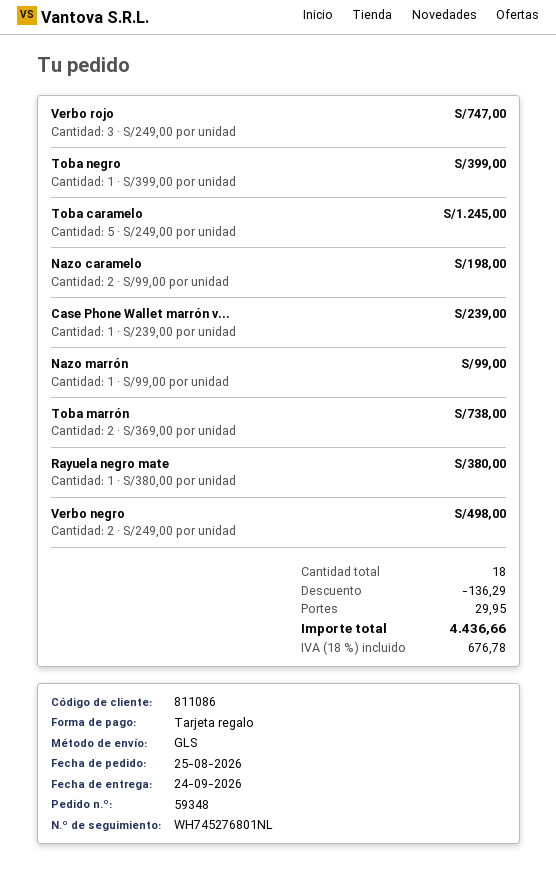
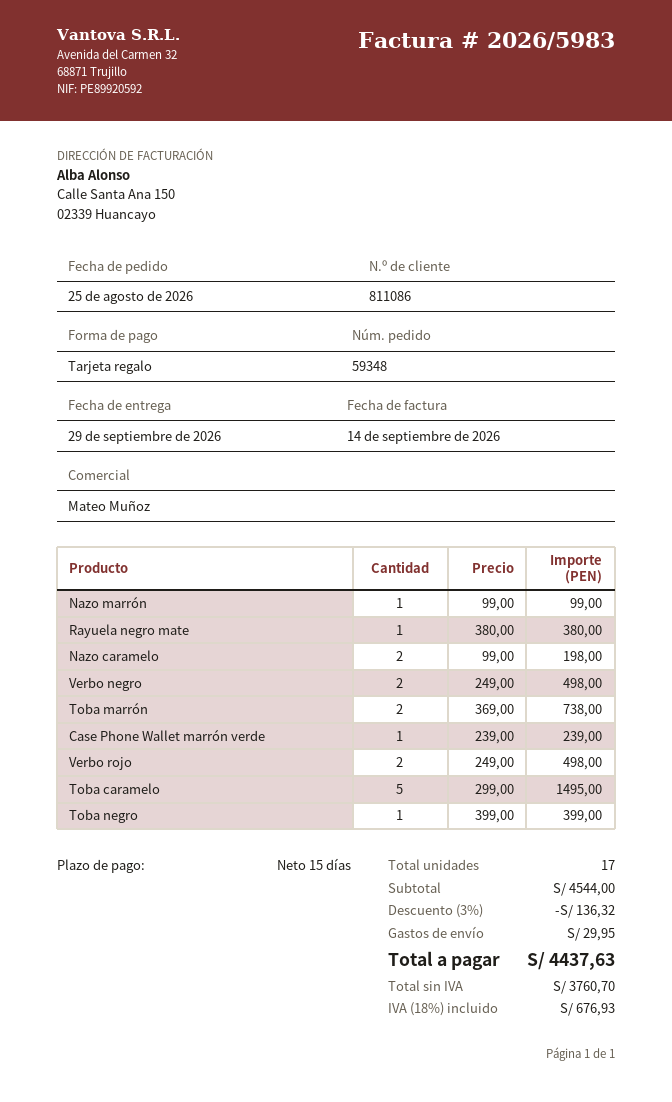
delivery date: 2026-09-24 -> 2026-09-29
Verbo rojo: 3 x 249.00 = 747.00 -> 2 x 249.00 = 498.00
Toba caramelo: 5 x 249.00 = 1245.00 -> 5 x 299.00 = 1495.00
total quantity: 18 -> 17
discount: 136.29 -> 136.32
tax: 18% = 676.78 -> 18% = 676.93
total: 4436.66 -> 4437.63

